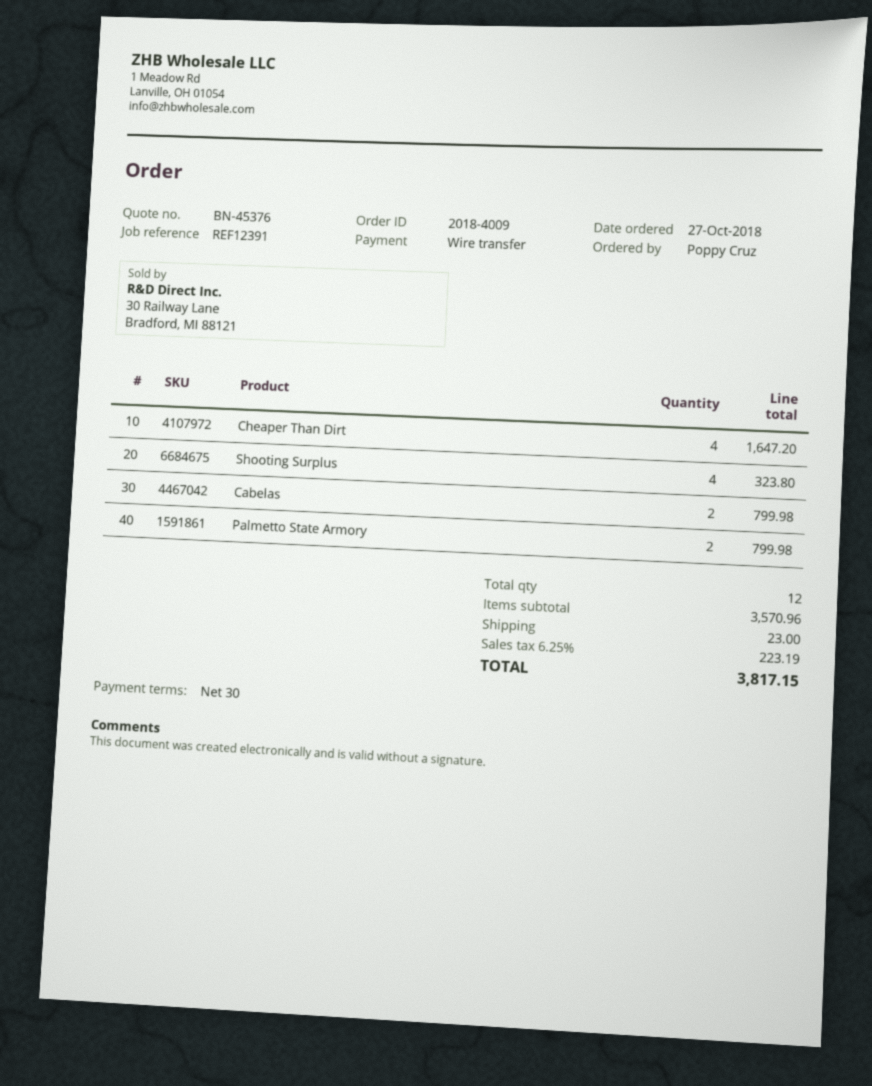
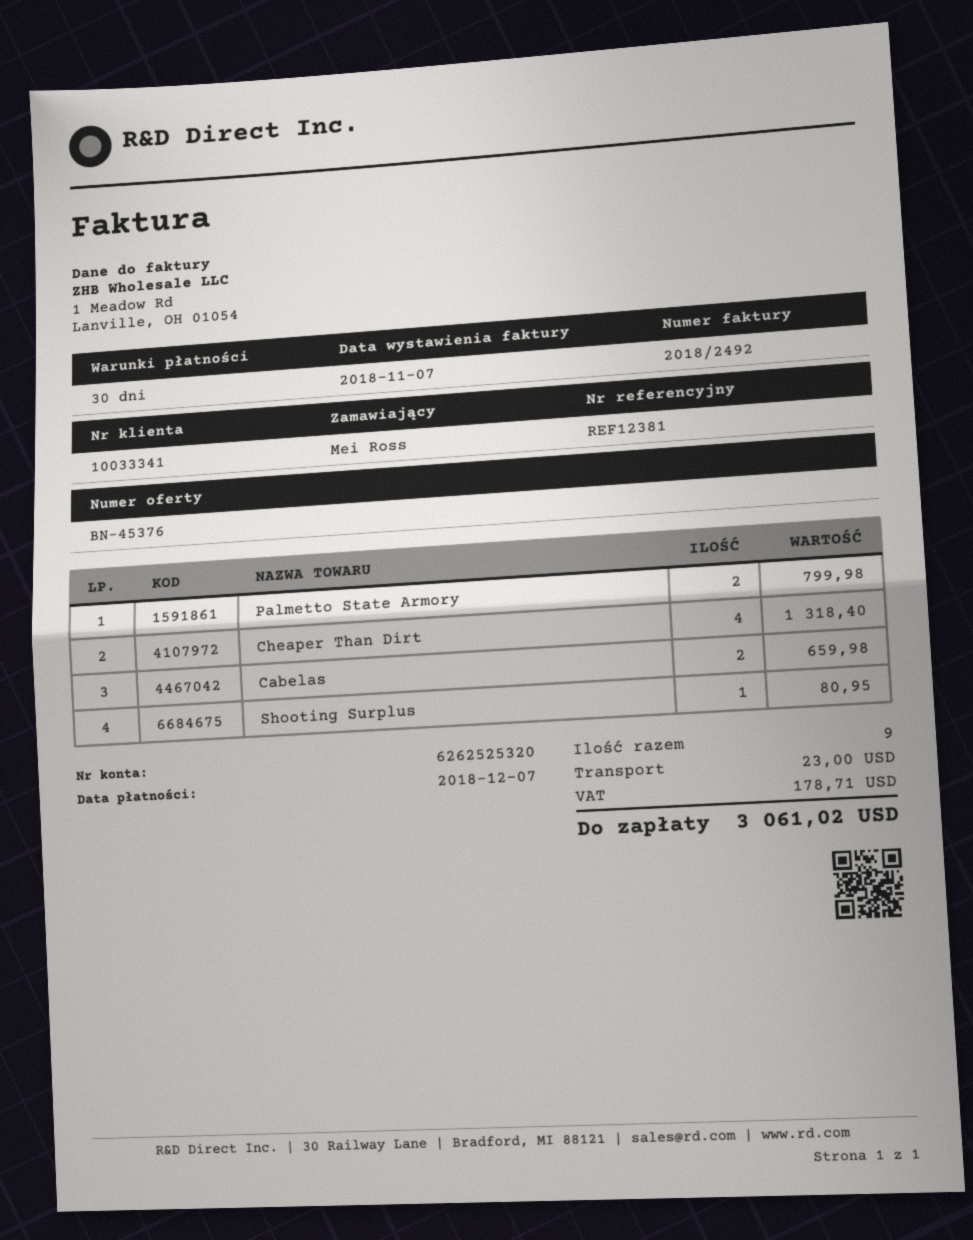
reference: REF12391 -> REF12381
ordered by: Poppy Cruz -> Mei Ross
Cheaper Than Dirt: 4 for 1647.20 -> 4 for 1318.40
Shooting Surplus: 4 for 323.80 -> 1 for 80.95
Cabelas: 2 for 799.98 -> 2 for 659.98
total quantity: 12 -> 9
tax: 223.19 -> 178.71
total: 3817.15 -> 3061.02

